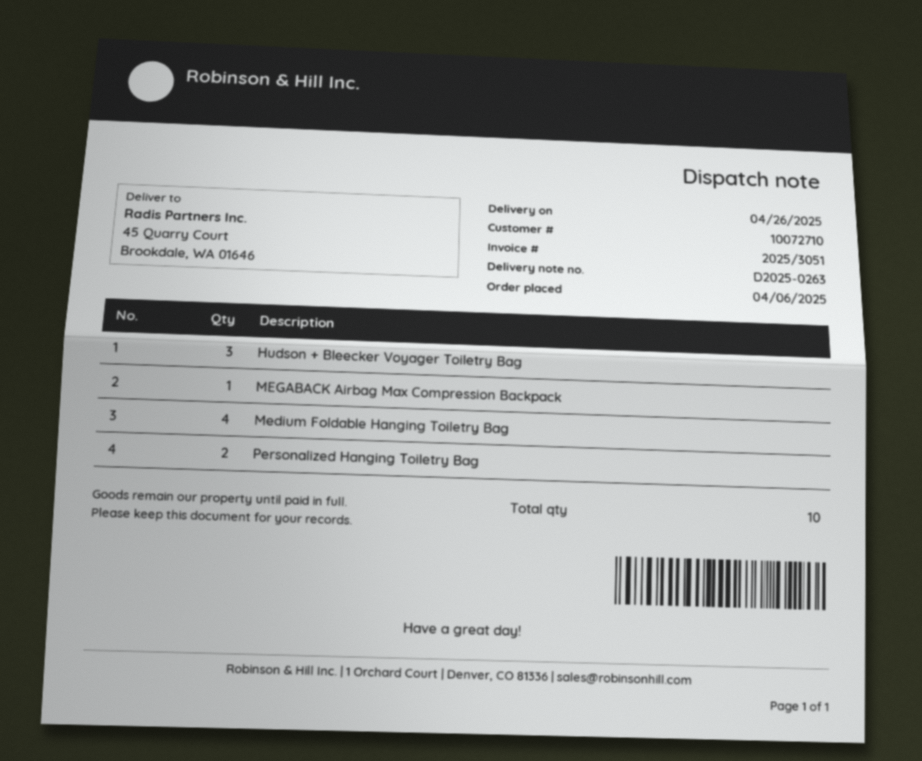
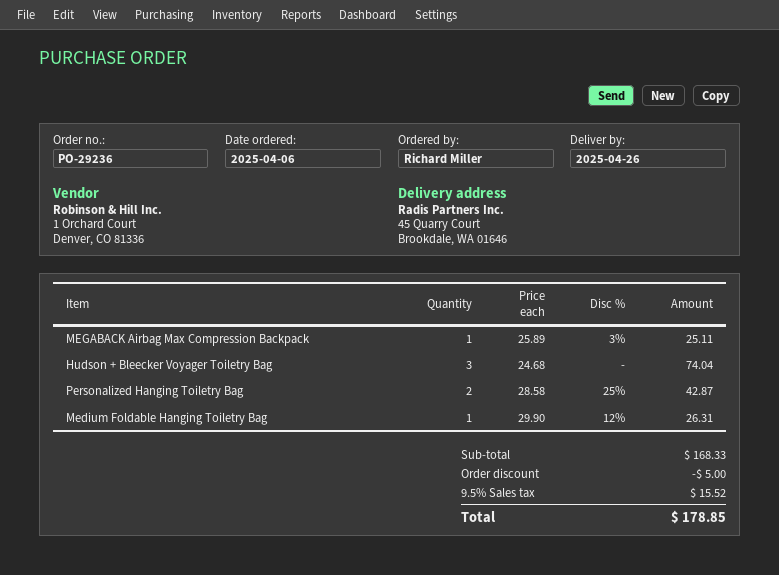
Medium Foldable Hanging Toiletry Bag: 4 -> 1

